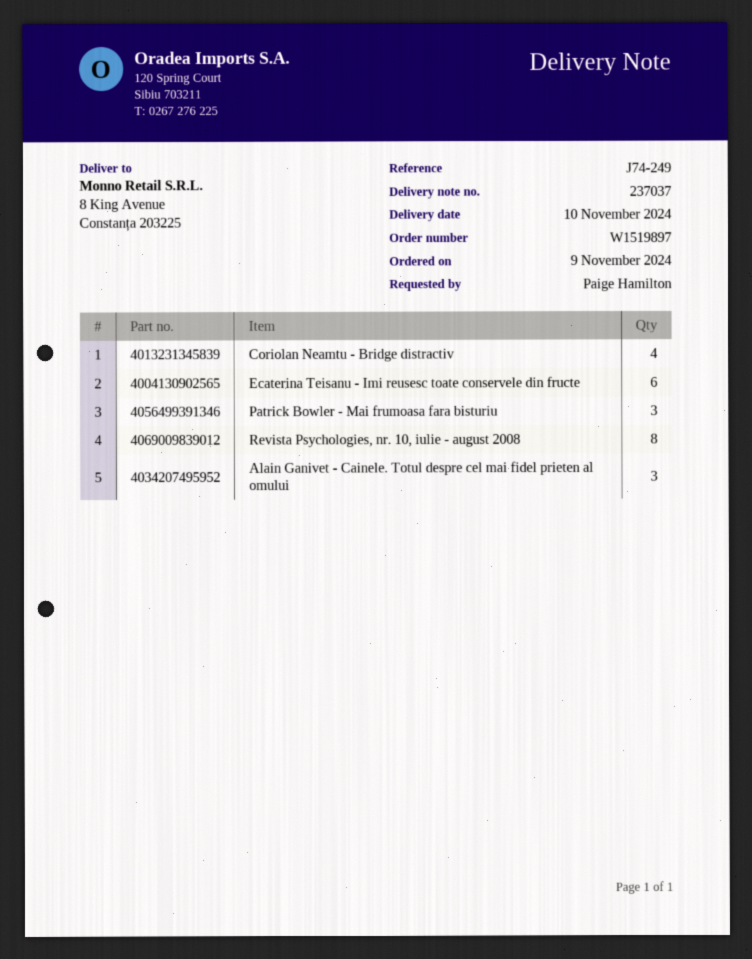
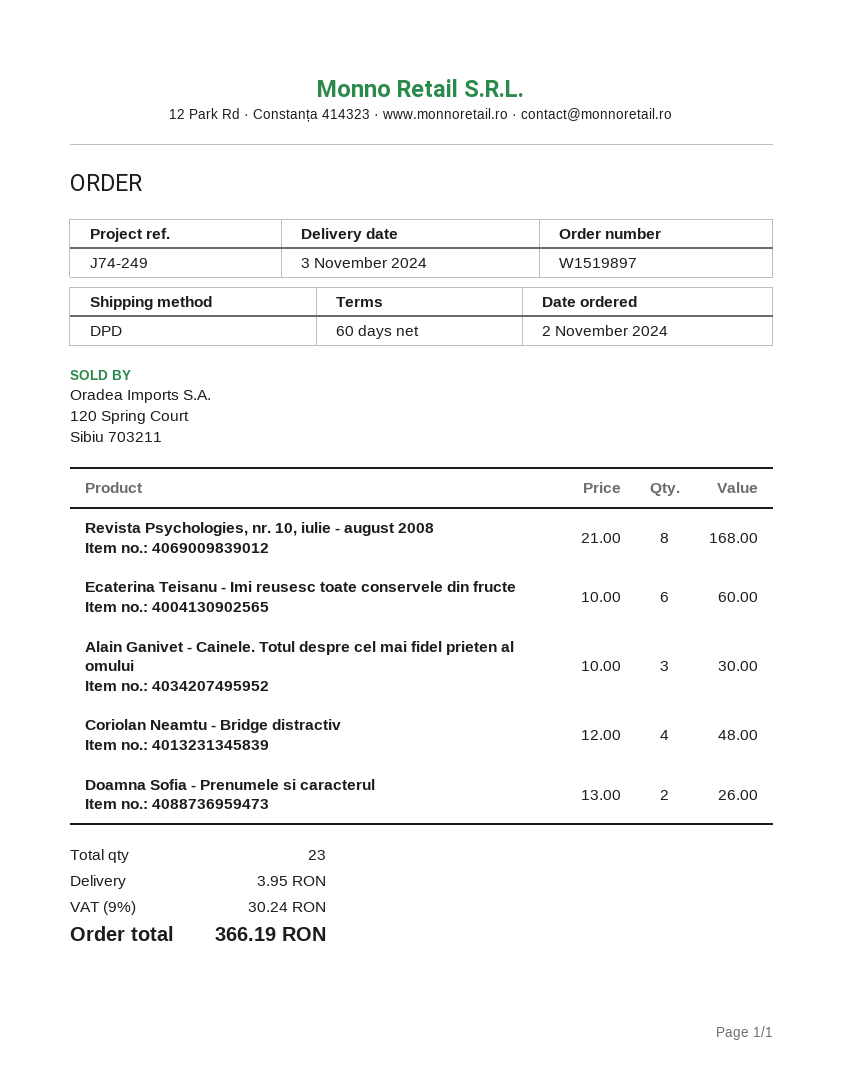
order date: 2024-11-09 -> 2024-11-02
delivery date: 2024-11-10 -> 2024-11-03
Patrick Bowler - Mai frumoasa fara bisturiu: 3 -> none
Doamna Sofia - Prenumele si caracterul: none -> 2

